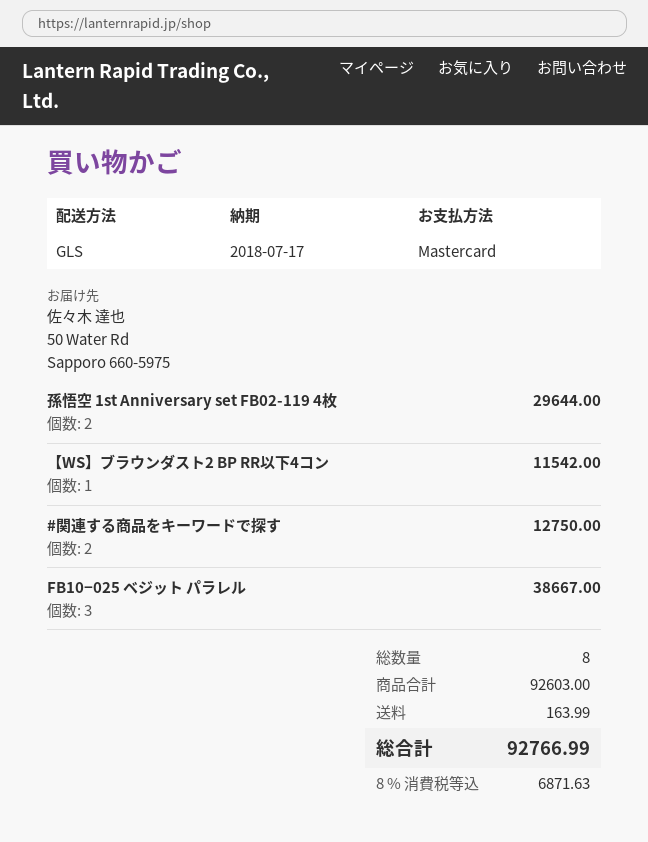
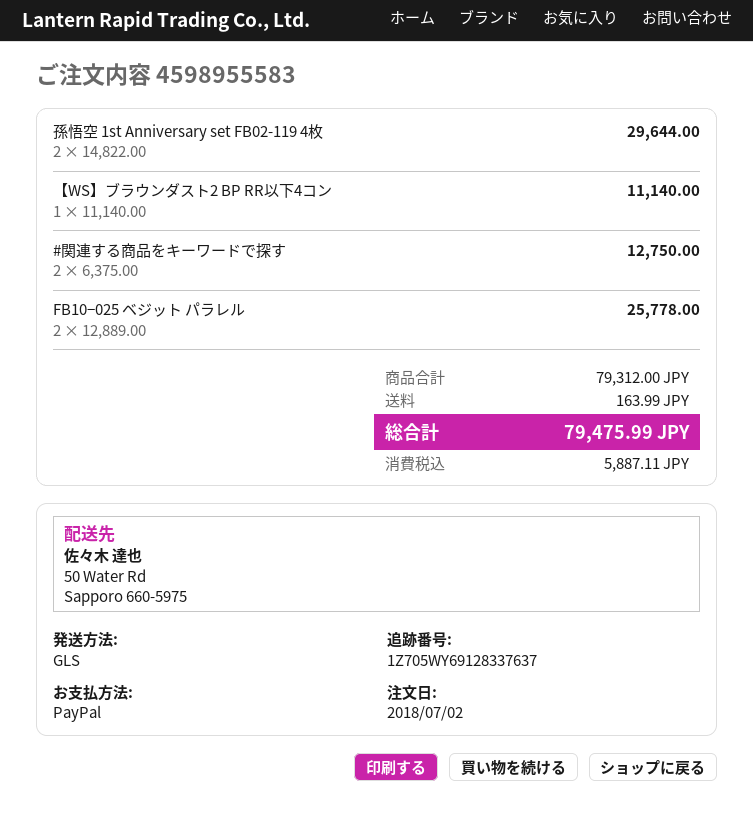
payment method: Mastercard -> PayPal
【WS】ブラウンダスト2 BP RR以下4コン: 1 for 11542.00 -> 1 for 11140.00
FB10−025 ベジット パラレル: 3 for 38667.00 -> 2 for 25778.00
subtotal: 92603.00 -> 79312.00
tax: 6871.63 -> 5887.11
total: 92766.99 -> 79475.99

